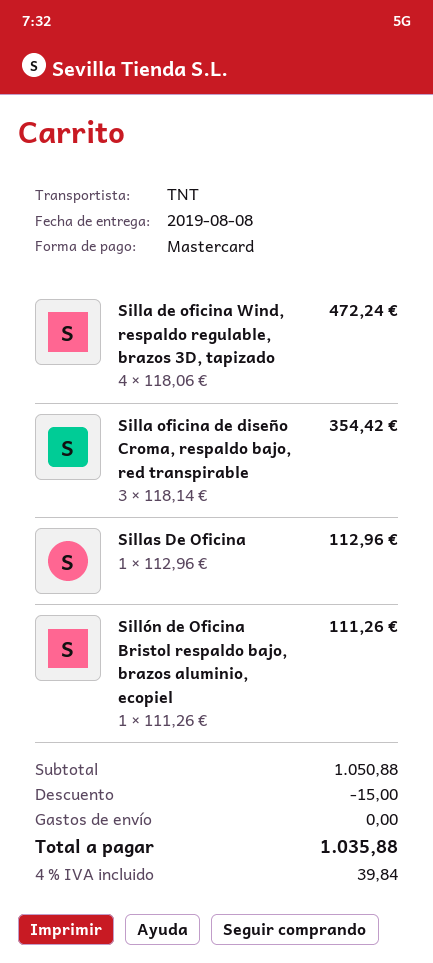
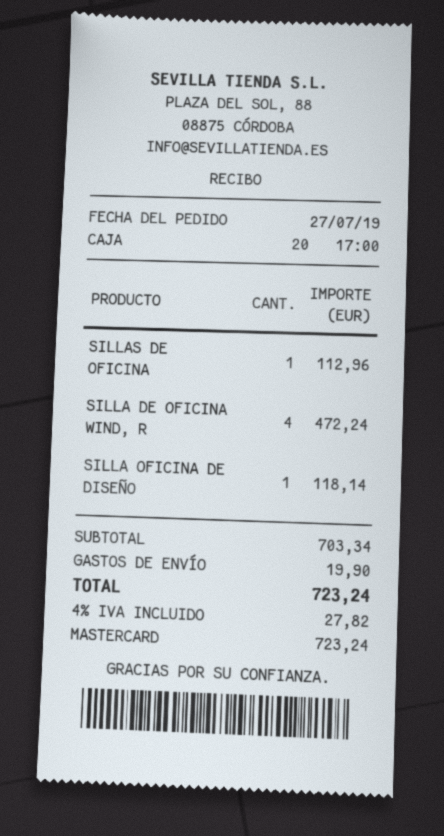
Silla oficina de diseño Croma, respaldo bajo, red transpirable: 3 for 354.42 -> 1 for 118.14
Sillón de Oficina Bristol respaldo bajo, brazos aluminio, ecopiel: 1 for 111.26 -> none
subtotal: 1050.88 -> 703.34
discount: 15.00 -> none
shipping: 0.00 -> 19.90
tax: 4% = 39.84 -> 4% = 27.82
total: 1035.88 -> 723.24

